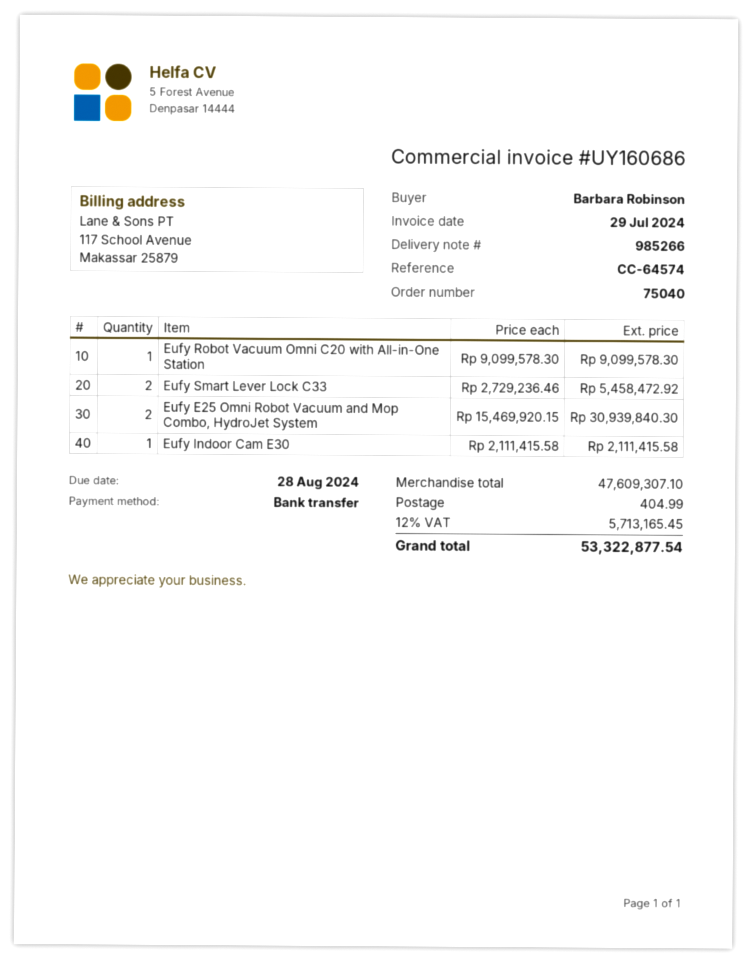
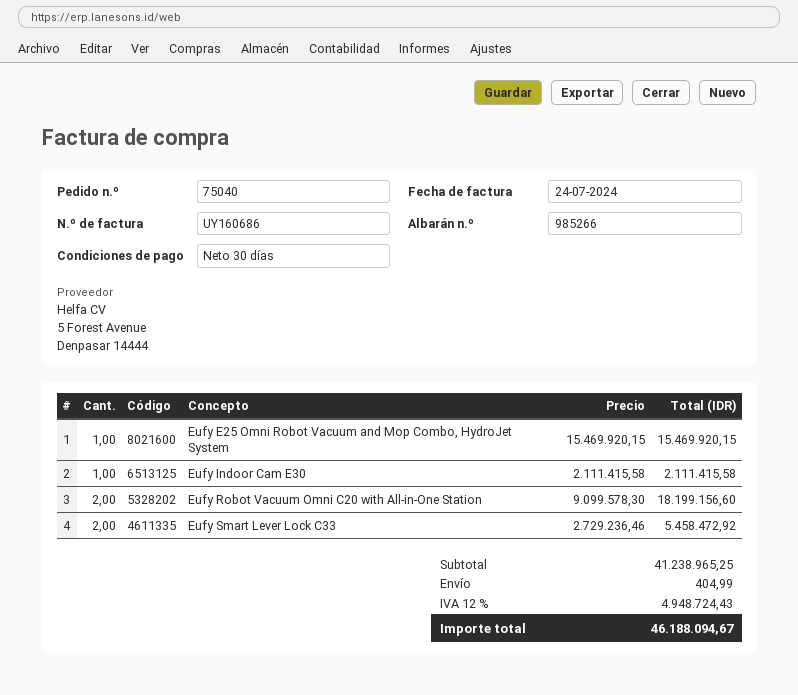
invoice date: 2024-07-29 -> 2024-07-24
Eufy Robot Vacuum Omni C20 with All-in-One Station: 1 x 9099578.30 = 9099578.30 -> 2 x 9099578.30 = 18199156.60
Eufy E25 Omni Robot Vacuum and Mop Combo, HydroJet System: 2 x 15469920.15 = 30939840.30 -> 1 x 15469920.15 = 15469920.15
subtotal: 47609307.10 -> 41238965.25
tax: 12% = 5713165.45 -> 12% = 4948724.43
total: 53322877.54 -> 46188094.67

